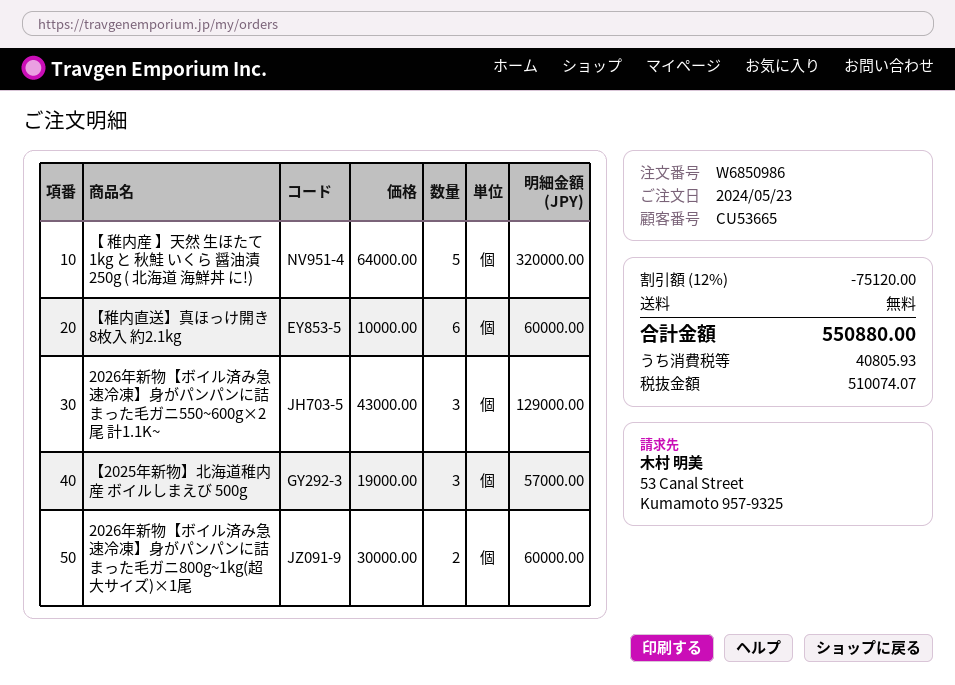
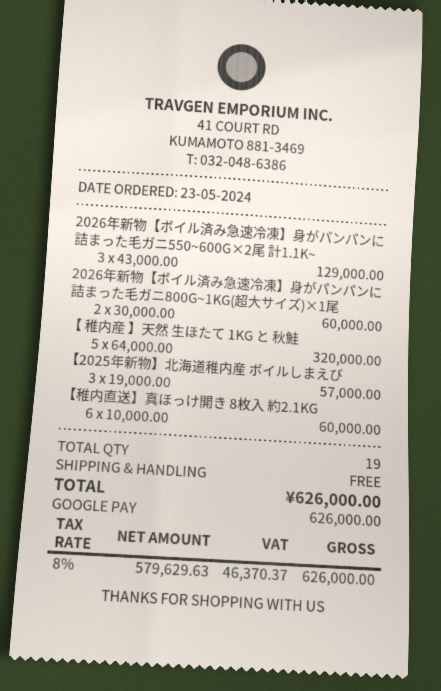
discount: 12% = 75120.00 -> none
net: 510074.07 -> 579629.63
tax: 40805.93 -> 46370.37
total: 550880.00 -> 626000.00

